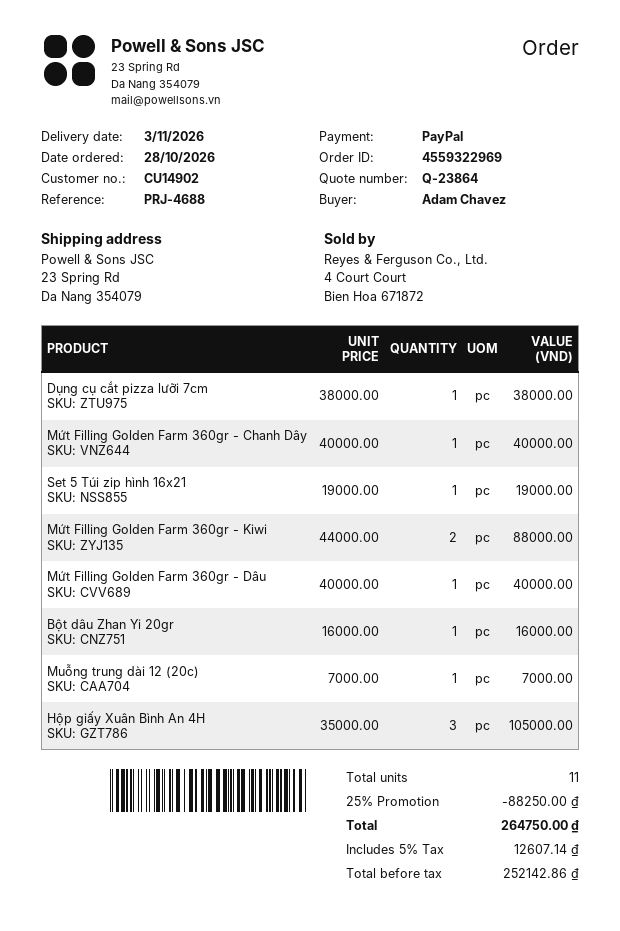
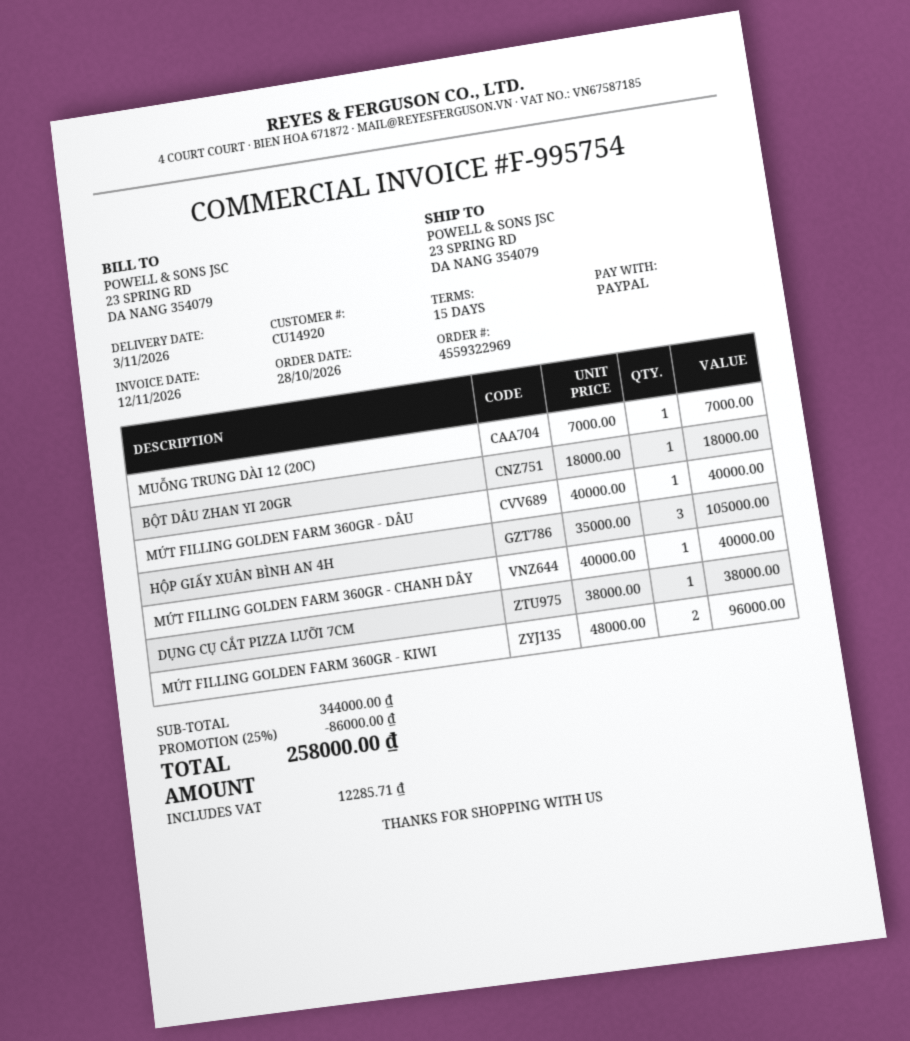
customer number: CU14902 -> CU14920
Set 5 Túi zip hình 16x21: 1 x 19000.00 = 19000.00 -> none
Mứt Filling Golden Farm 360gr - Kiwi: 2 x 44000.00 = 88000.00 -> 2 x 48000.00 = 96000.00
Bột dâu Zhan Yi 20gr: 1 x 16000.00 = 16000.00 -> 1 x 18000.00 = 18000.00
discount: 25% = 88250.00 -> 25% = 86000.00
tax: 12607.14 -> 12285.71
total: 264750.00 -> 258000.00

